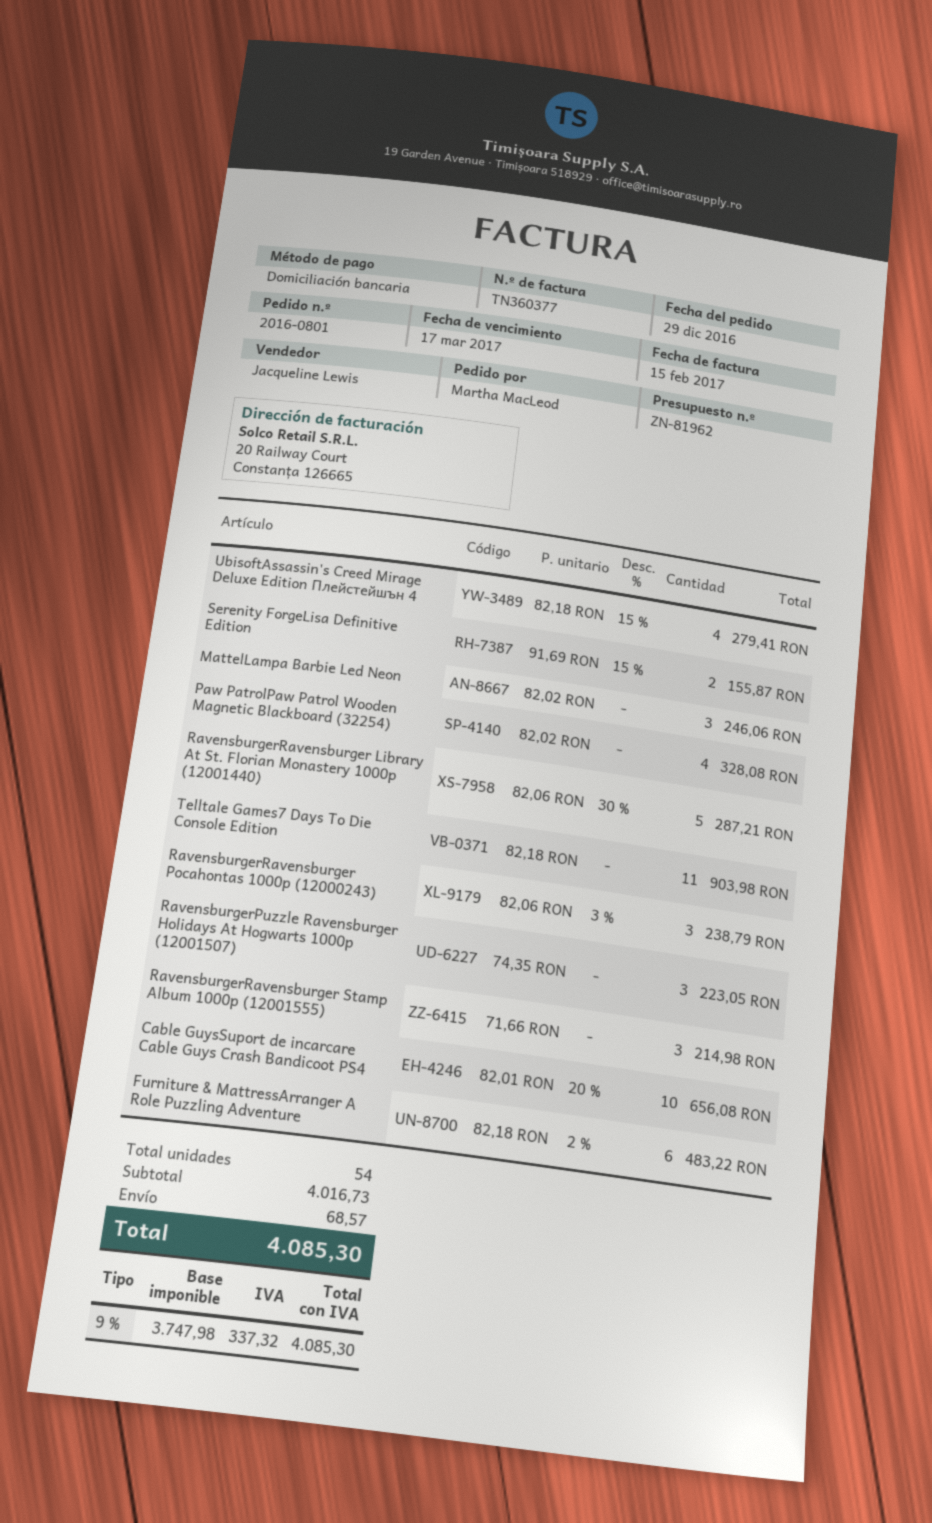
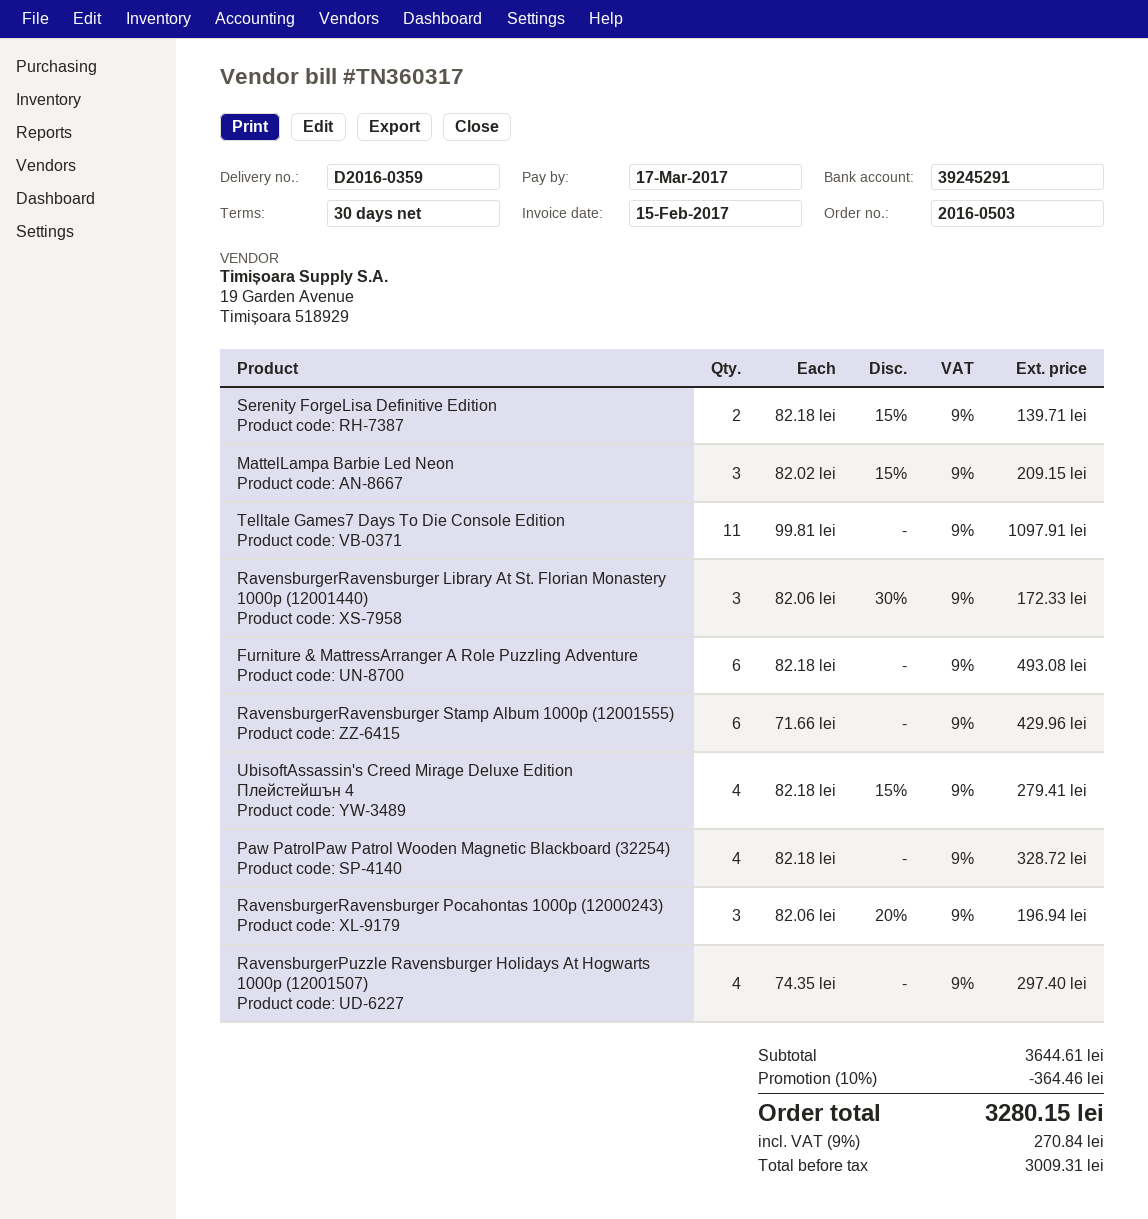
order number: 2016-0801 -> 2016-0503
invoice number: TN360377 -> TN360317
Serenity ForgeLisa Definitive Edition: 2 x 91.69 - 15% = 155.87 -> 2 x 82.18 - 15% = 139.71
MattelLampa Barbie Led Neon: 3 x 82.02 = 246.06 -> 3 x 82.02 - 15% = 209.15
Paw PatrolPaw Patrol Wooden Magnetic Blackboard (32254): 4 x 82.02 = 328.08 -> 4 x 82.18 = 328.72
RavensburgerRavensburger Library At St. Florian Monastery 1000p (12001440): 5 x 82.06 - 30% = 287.21 -> 3 x 82.06 - 30% = 172.33
Telltale Games7 Days To Die Console Edition: 11 x 82.18 = 903.98 -> 11 x 99.81 = 1097.91
RavensburgerRavensburger Pocahontas 1000p (12000243): 3 x 82.06 - 3% = 238.79 -> 3 x 82.06 - 20% = 196.94
RavensburgerPuzzle Ravensburger Holidays At Hogwarts 1000p (12001507): 3 x 74.35 = 223.05 -> 4 x 74.35 = 297.40
RavensburgerRavensburger Stamp Album 1000p (12001555): 3 x 71.66 = 214.98 -> 6 x 71.66 = 429.96
Cable GuysSuport de incarcare Cable Guys Crash Bandicoot PS4: 10 x 82.01 - 20% = 656.08 -> none
Furniture & MattressArranger A Role Puzzling Adventure: 6 x 82.18 - 2% = 483.22 -> 6 x 82.18 = 493.08
subtotal: 4016.73 -> 3644.61
discount: none -> 10% = 364.46
shipping: 68.57 -> none
net: 3747.98 -> 3009.31
tax: 9% = 337.32 -> 9% = 270.84
total: 4085.30 -> 3280.15

